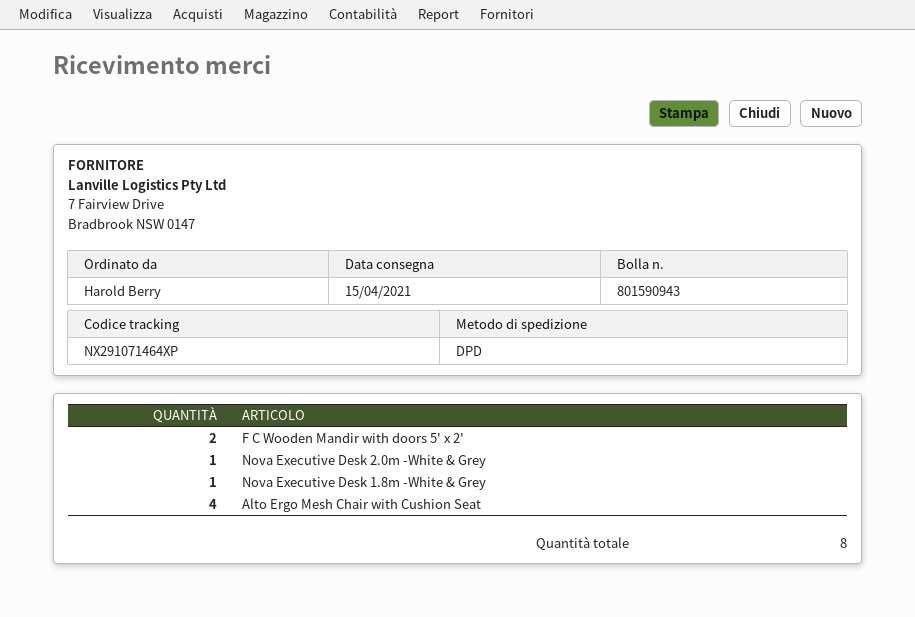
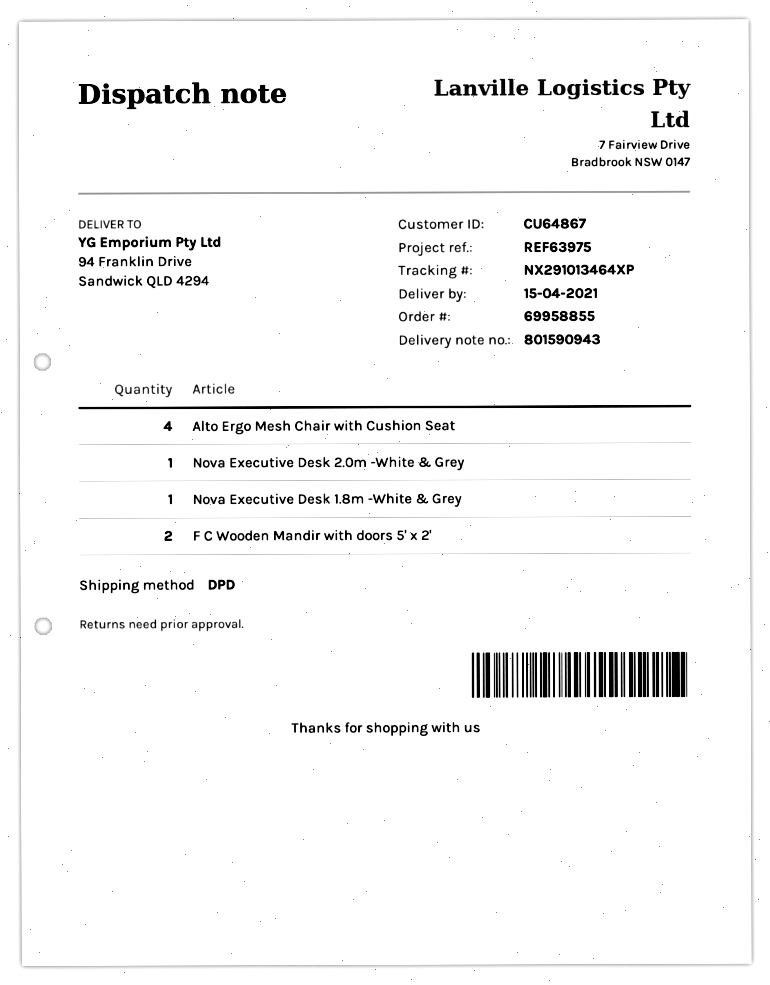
tracking number: NX291071464XP -> NX291013464XP

